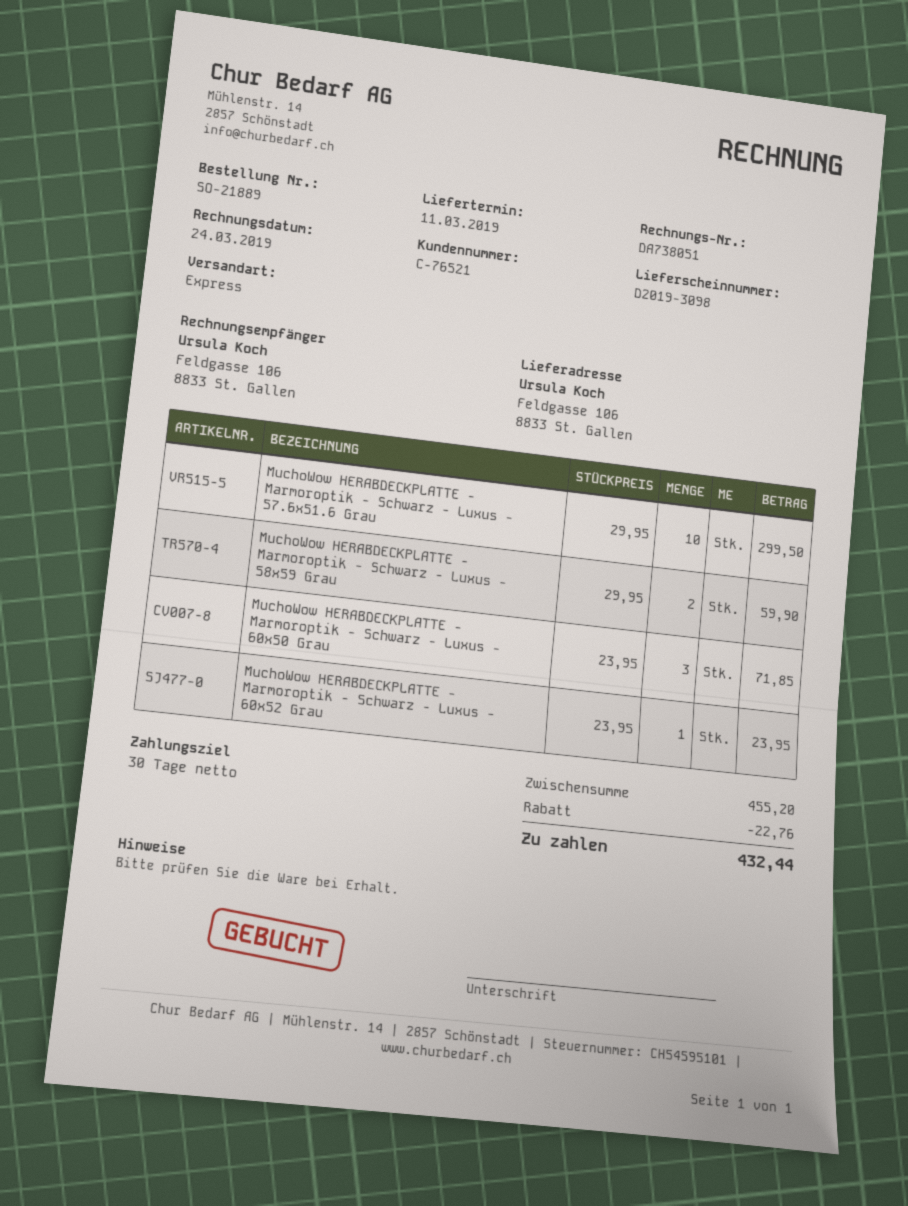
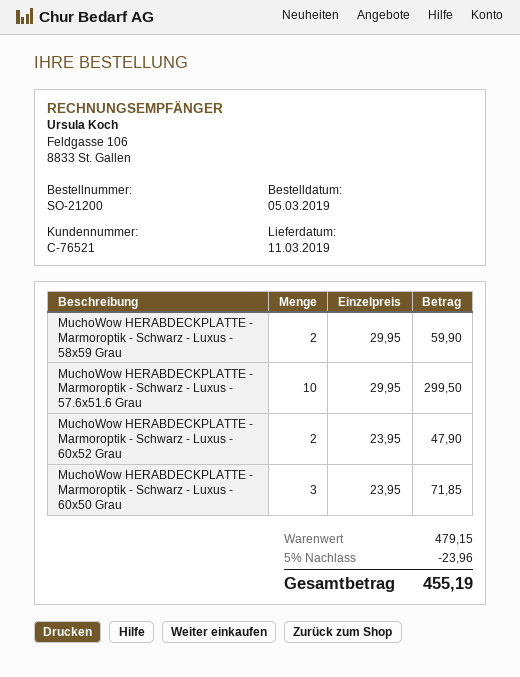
order number: SO-21889 -> SO-21200
MuchoWow HERABDECKPLATTE - Marmoroptik - Schwarz - Luxus - 60x52 Grau: 1 x 23.95 = 23.95 -> 2 x 23.95 = 47.90
subtotal: 455.20 -> 479.15
discount: 22.76 -> 23.96
total: 432.44 -> 455.19

